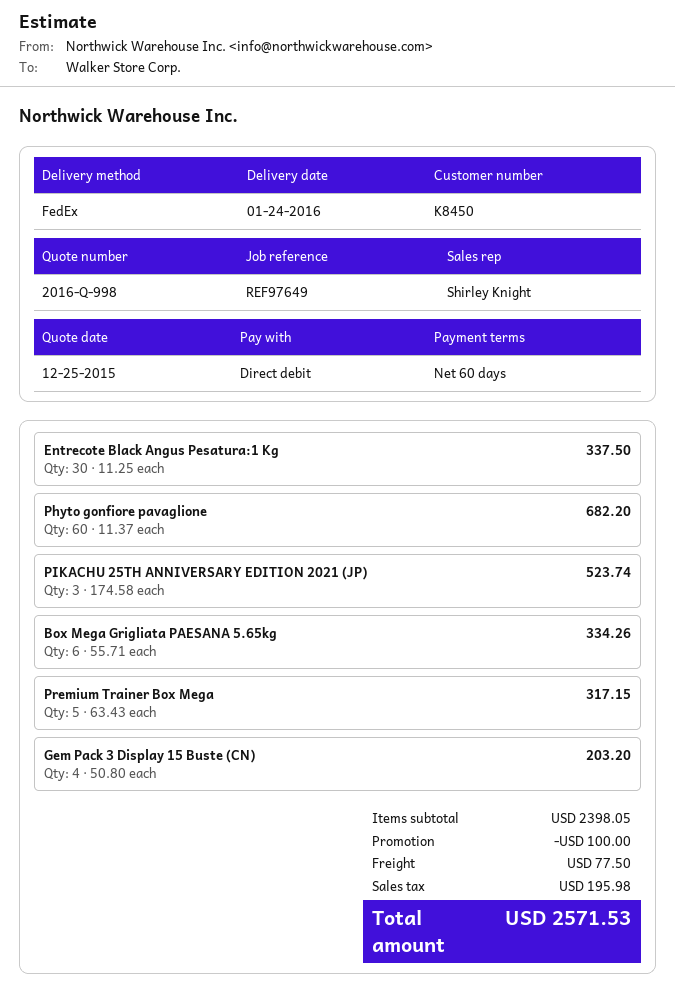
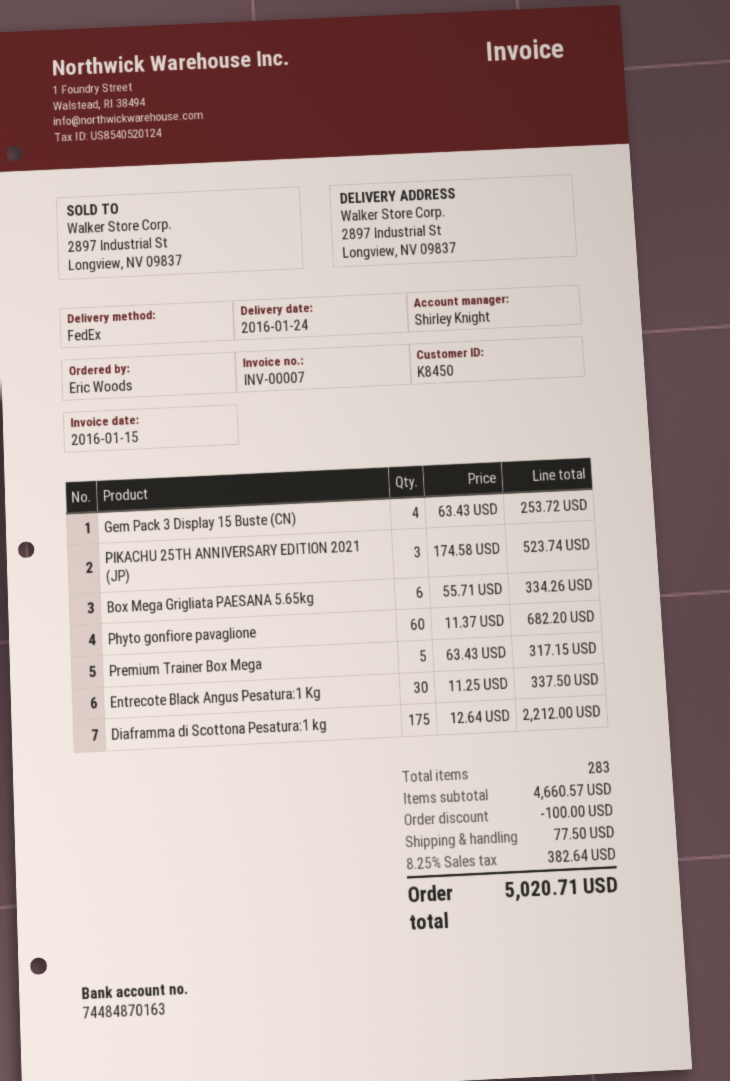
Gem Pack 3 Display 15 Buste (CN): 4 x 50.80 = 203.20 -> 4 x 63.43 = 253.72
Diaframma di Scottona Pesatura:1 kg: none -> 175 x 12.64 = 2212.00
subtotal: 2398.05 -> 4660.57
tax: 195.98 -> 382.64
total: 2571.53 -> 5020.71

